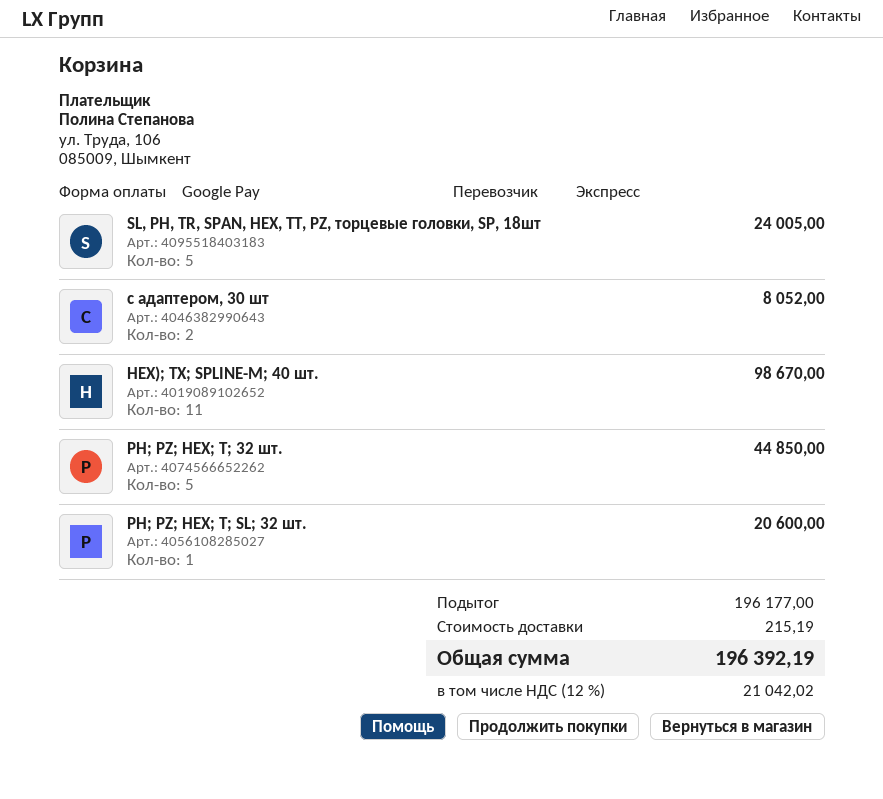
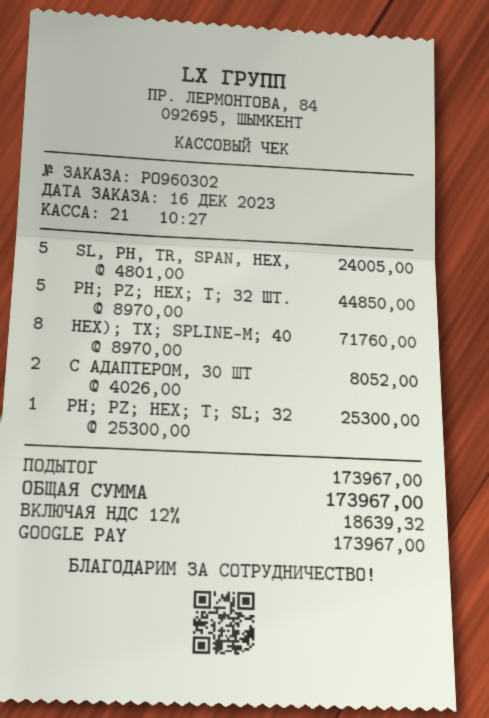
HEX); TХ; SPLINE-М; 40 шт.: 11 for 98670.00 -> 8 for 71760.00
PH; PZ; HEX; T; SL; 32 шт.: 1 for 20600.00 -> 1 for 25300.00
subtotal: 196177.00 -> 173967.00
shipping: 215.19 -> none
tax: 12% = 21042.02 -> 12% = 18639.32
total: 196392.19 -> 173967.00

